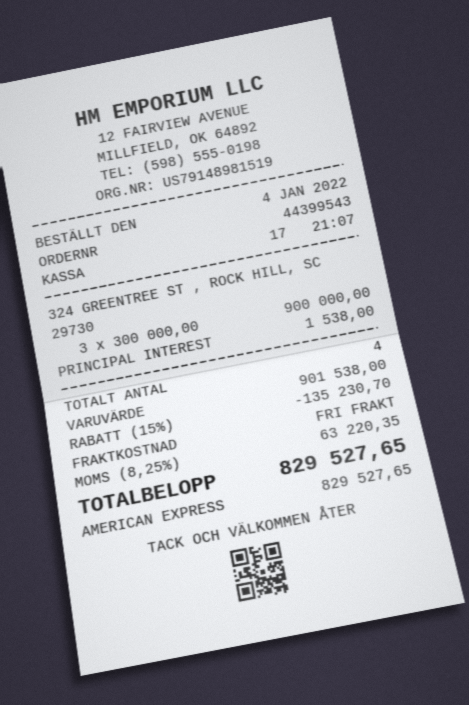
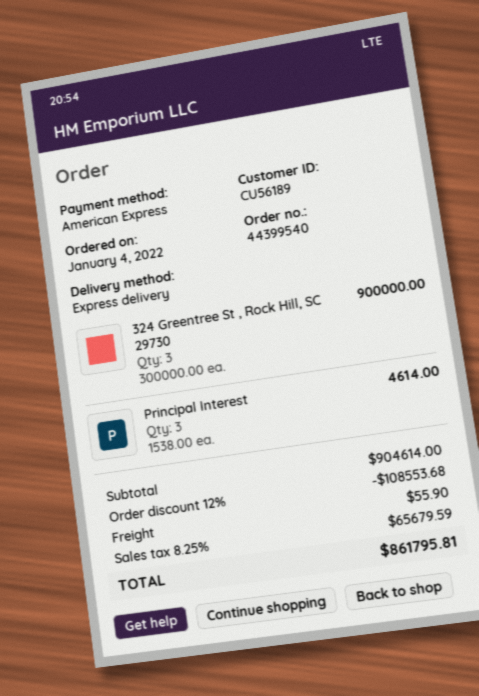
order number: 44399543 -> 44399540
PRINCIPAL INTEREST: 1 x 1538.00 = 1538.00 -> 3 x 1538.00 = 4614.00
subtotal: 901538.00 -> 904614.00
discount: 15% = 135230.70 -> 12% = 108553.68
shipping: 0.00 -> 55.90
tax: 8.25% = 63220.35 -> 8.25% = 65679.59
total: 829527.65 -> 861795.81

